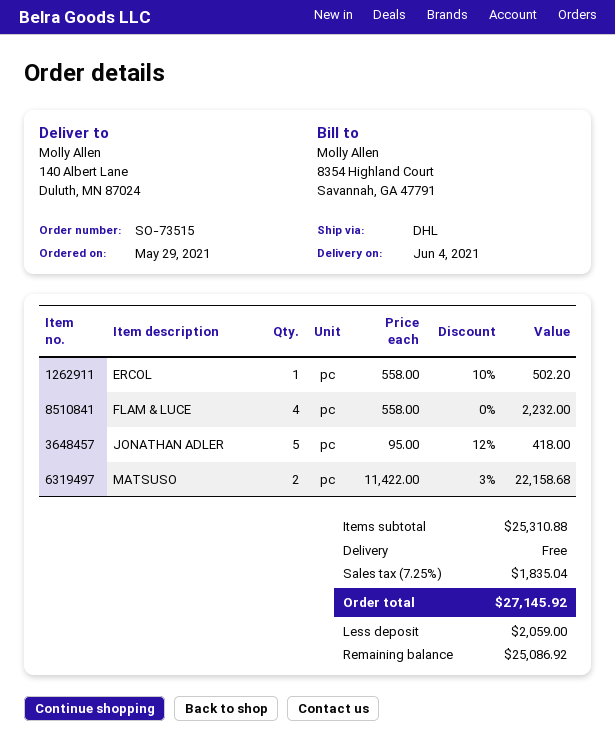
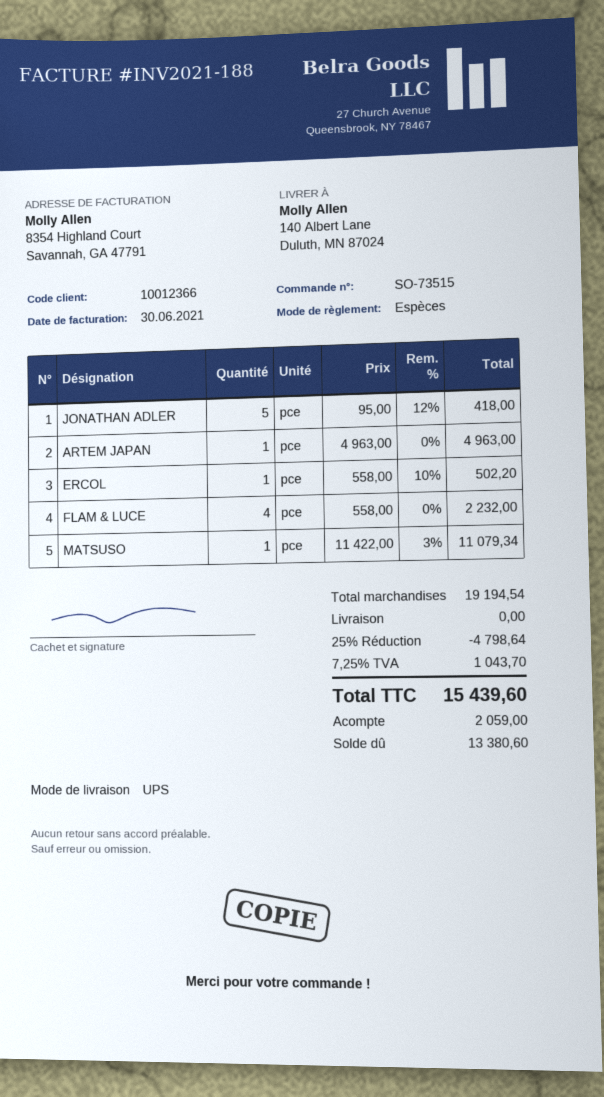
shipping method: DHL -> UPS
MATSUSO: 2 x 11422.00 - 3% = 22158.68 -> 1 x 11422.00 - 3% = 11079.34
ARTEM JAPAN: none -> 1 x 4963.00 = 4963.00
subtotal: 25310.88 -> 19194.54
discount: none -> 25% = 4798.64
tax: 7.25% = 1835.04 -> 7.25% = 1043.70
total: 27145.92 -> 15439.60
balance: 25086.92 -> 13380.60

